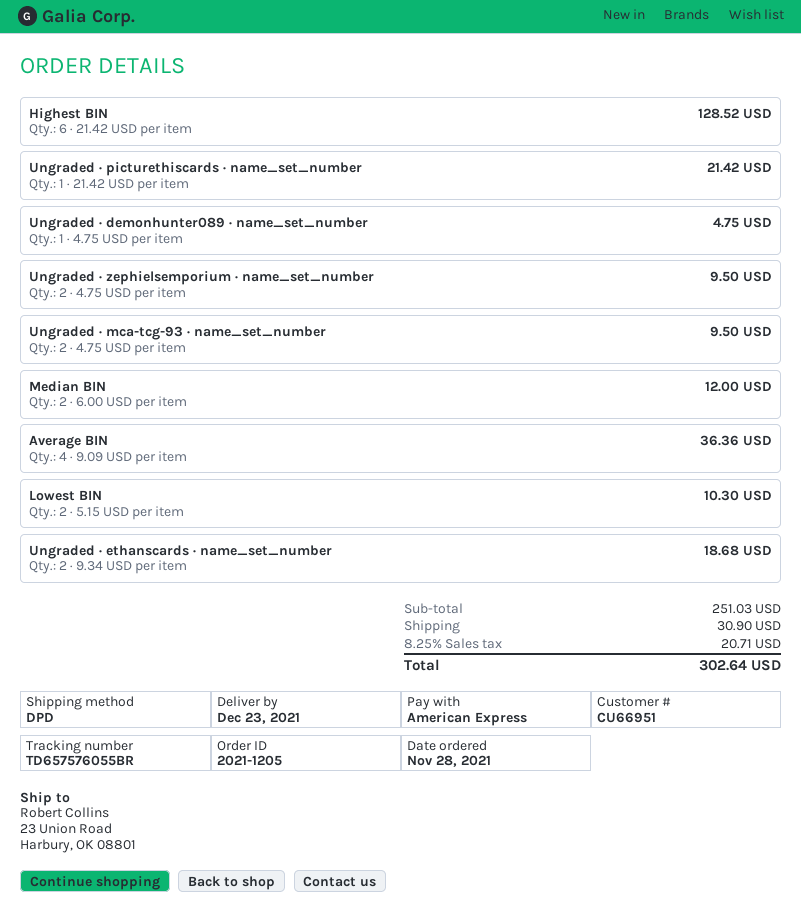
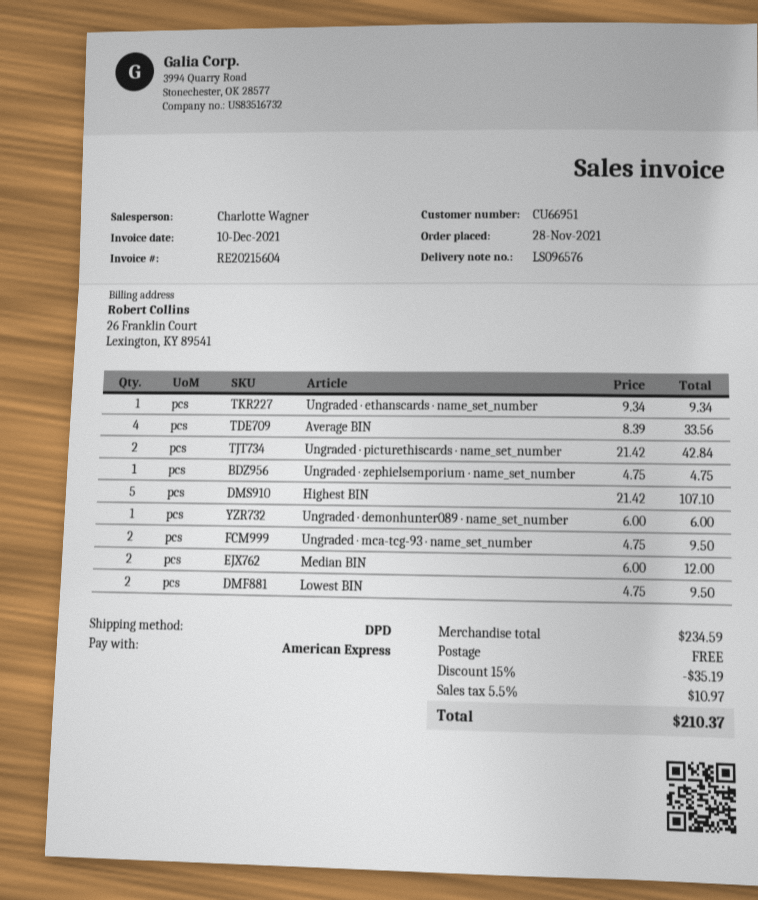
Highest BIN: 6 x 21.42 = 128.52 -> 5 x 21.42 = 107.10
Ungraded · picturethiscards · name_set_number: 1 x 21.42 = 21.42 -> 2 x 21.42 = 42.84
Ungraded · demonhunter089 · name_set_number: 1 x 4.75 = 4.75 -> 1 x 6.00 = 6.00
Ungraded · zephielsemporium · name_set_number: 2 x 4.75 = 9.50 -> 1 x 4.75 = 4.75
Average BIN: 4 x 9.09 = 36.36 -> 4 x 8.39 = 33.56
Lowest BIN: 2 x 5.15 = 10.30 -> 2 x 4.75 = 9.50
Ungraded · ethanscards · name_set_number: 2 x 9.34 = 18.68 -> 1 x 9.34 = 9.34
subtotal: 251.03 -> 234.59
discount: none -> 15% = 35.19
shipping: 30.90 -> 0.00
tax: 8.25% = 20.71 -> 5.5% = 10.97
total: 302.64 -> 210.37

